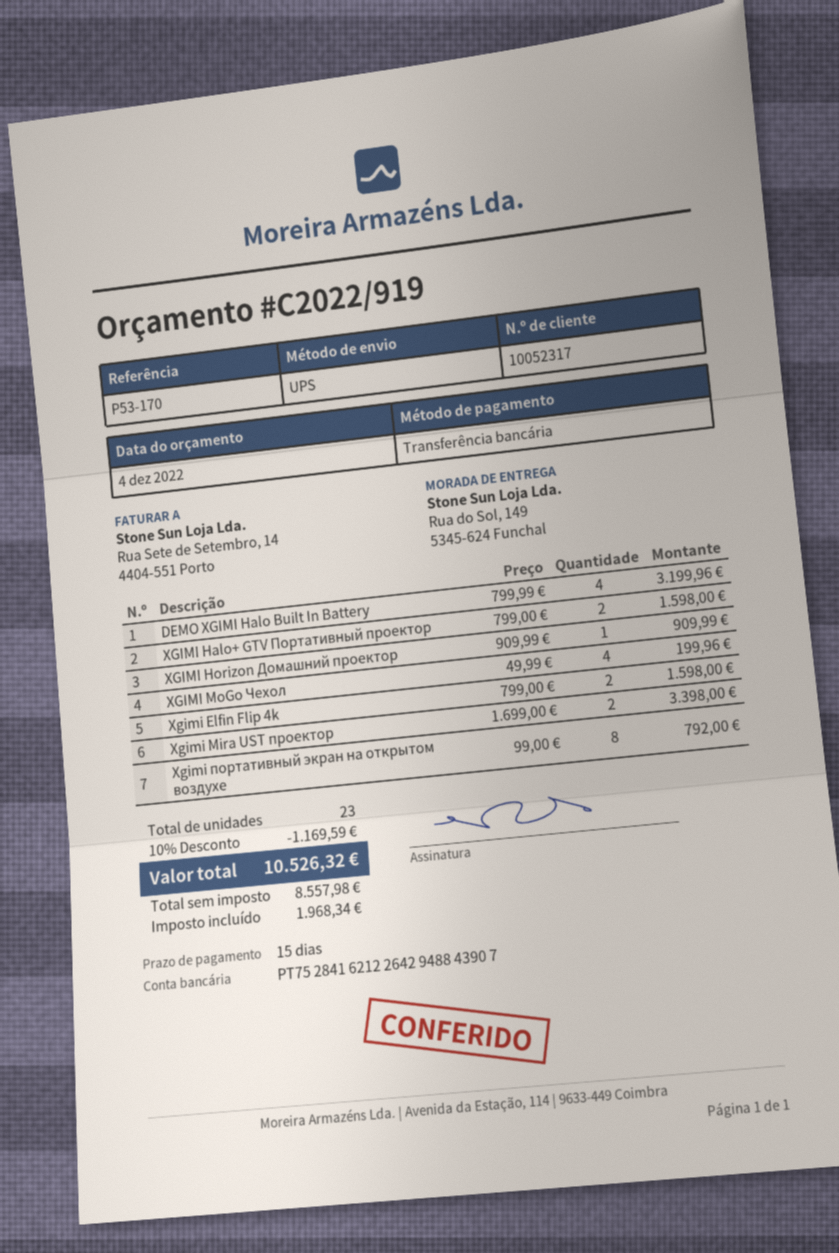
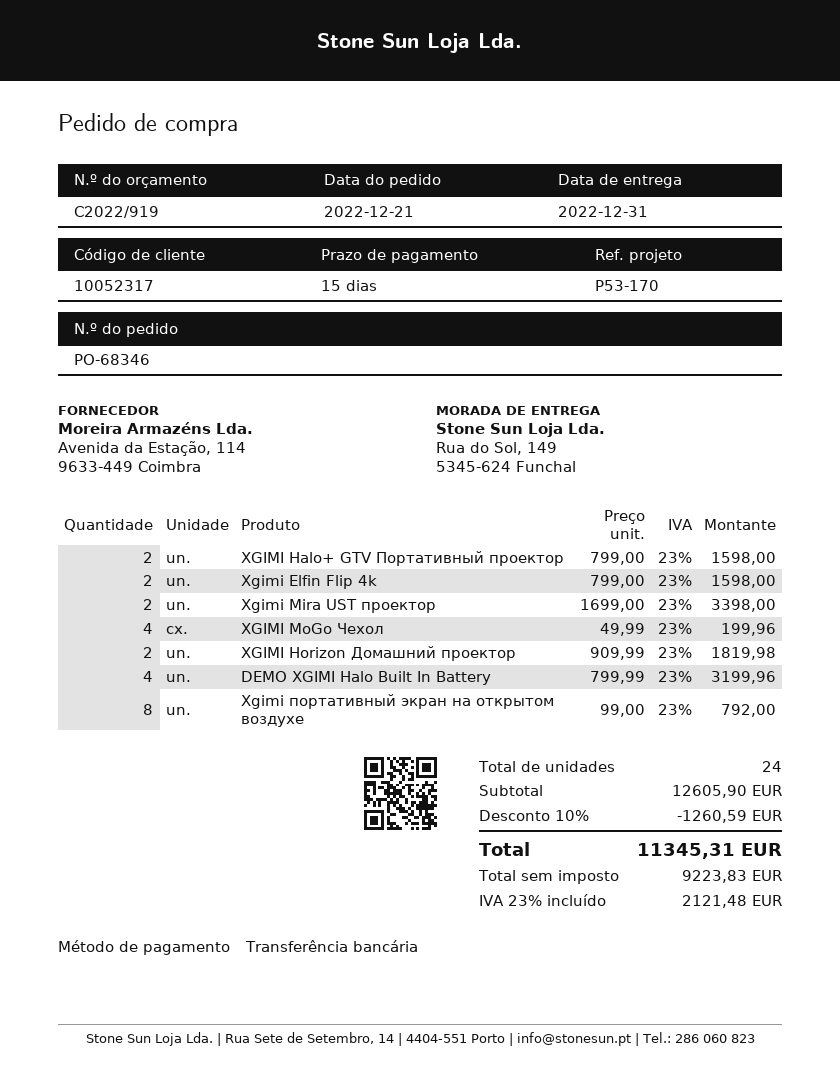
XGIMI Horizon Домашний проектор: 1 x 909.99 = 909.99 -> 2 x 909.99 = 1819.98
total quantity: 23 -> 24
discount: 10% = 1169.59 -> 10% = 1260.59
net: 8557.98 -> 9223.83
tax: 1968.34 -> 2121.48
total: 10526.32 -> 11345.31

